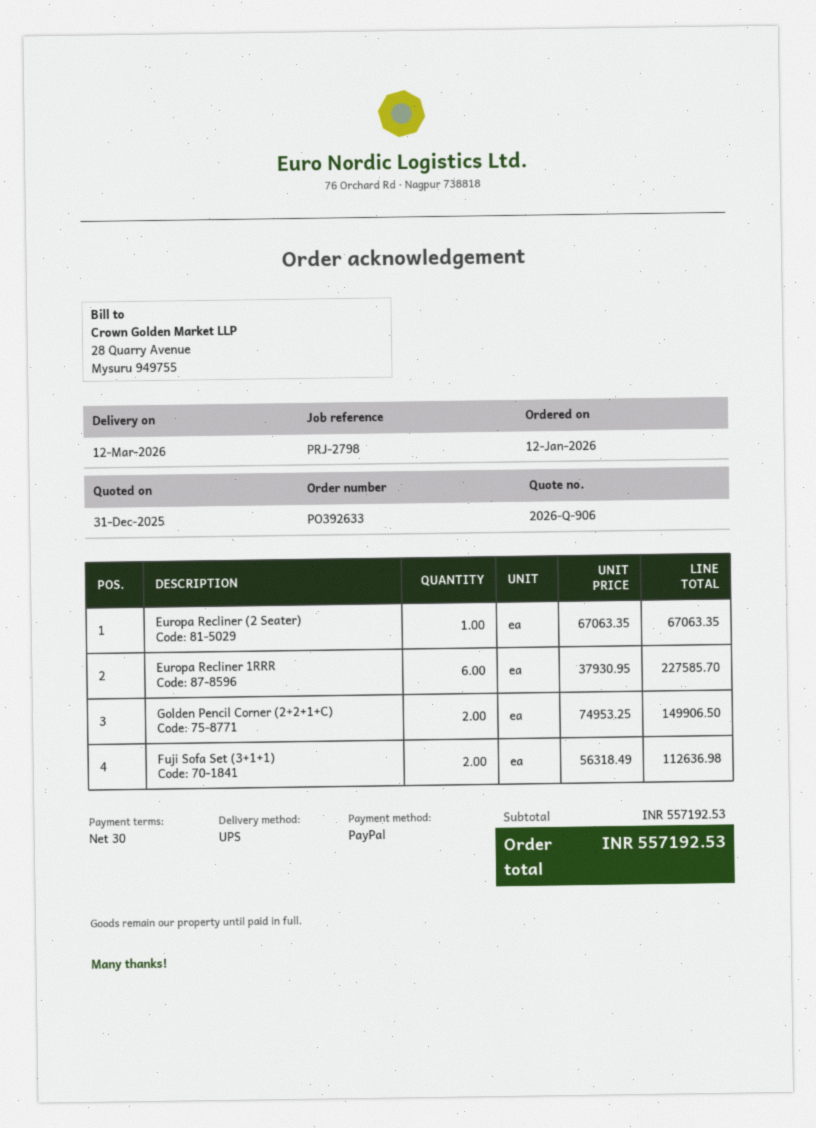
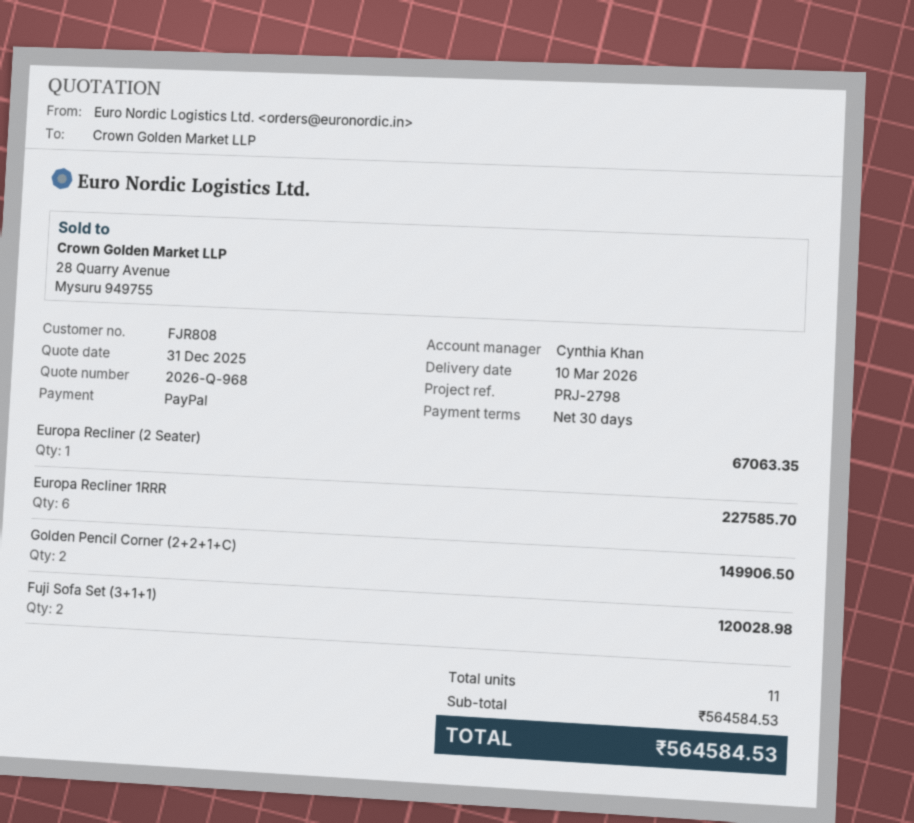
quote number: 2026-Q-906 -> 2026-Q-968
delivery date: 2026-03-12 -> 2026-03-10
Fuji Sofa Set (3+1+1): 2 for 112636.98 -> 2 for 120028.98
subtotal: 557192.53 -> 564584.53
total: 557192.53 -> 564584.53

